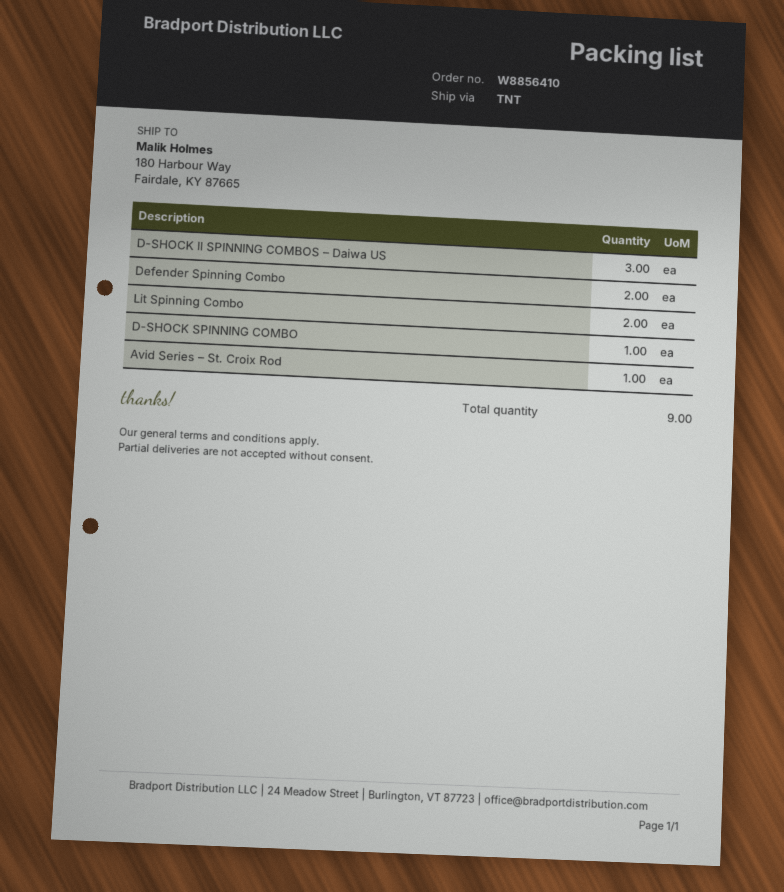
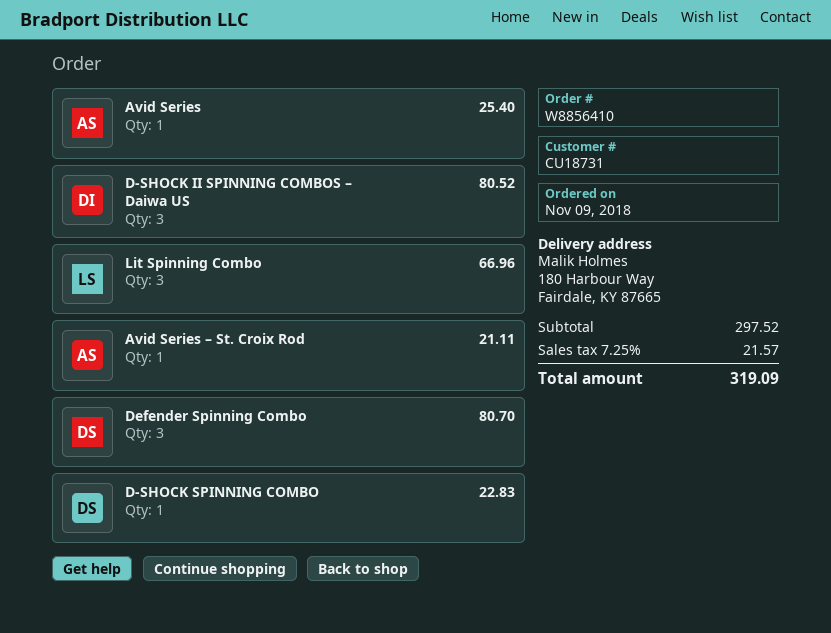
Defender Spinning Combo: 2 -> 3
Lit Spinning Combo: 2 -> 3
Avid Series: none -> 1

